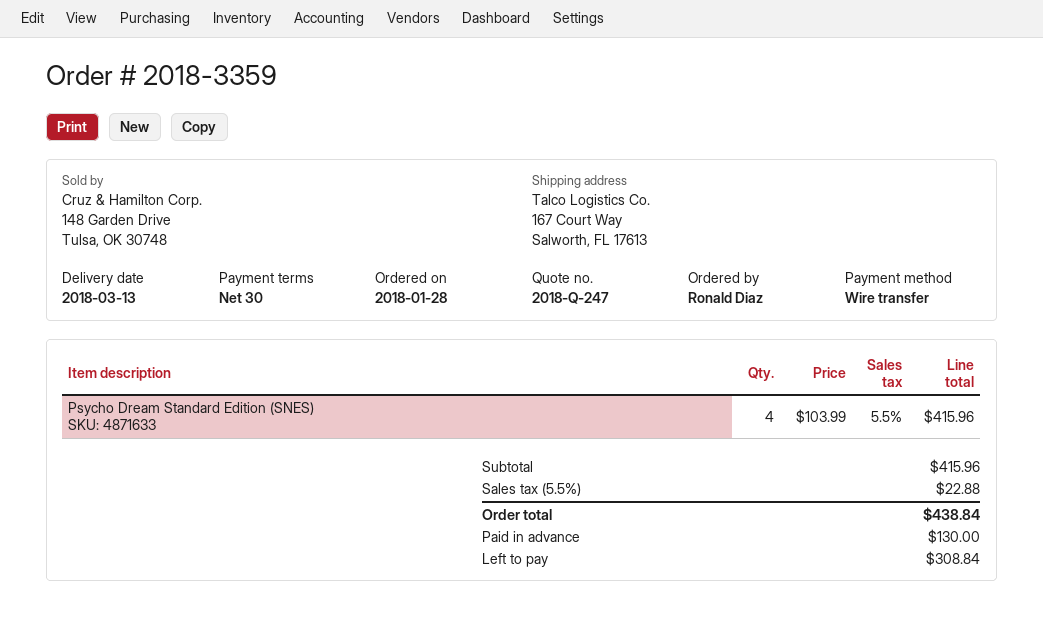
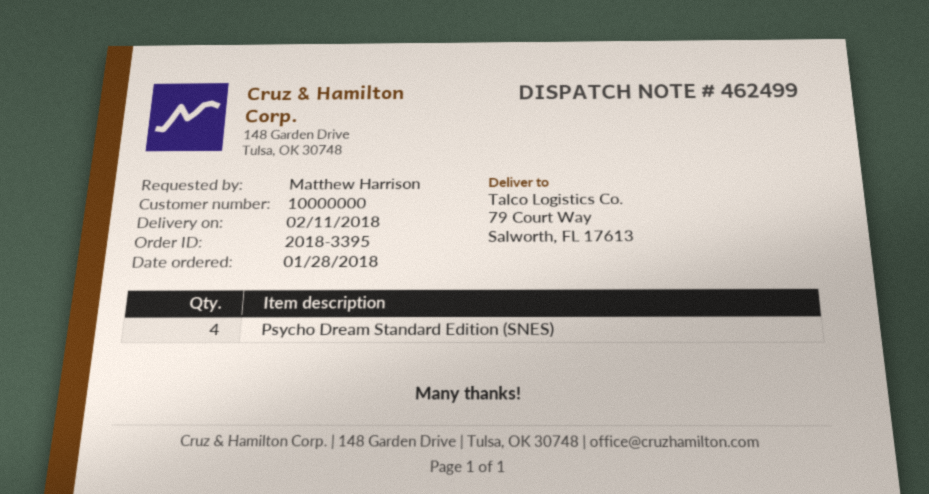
order number: 2018-3359 -> 2018-3395
delivery date: 2018-03-13 -> 2018-02-11
ordered by: Ronald Diaz -> Matthew Harrison
ship to: 167 Court Way, Salworth, FL 17613 -> 79 Court Way, Salworth, FL 17613

